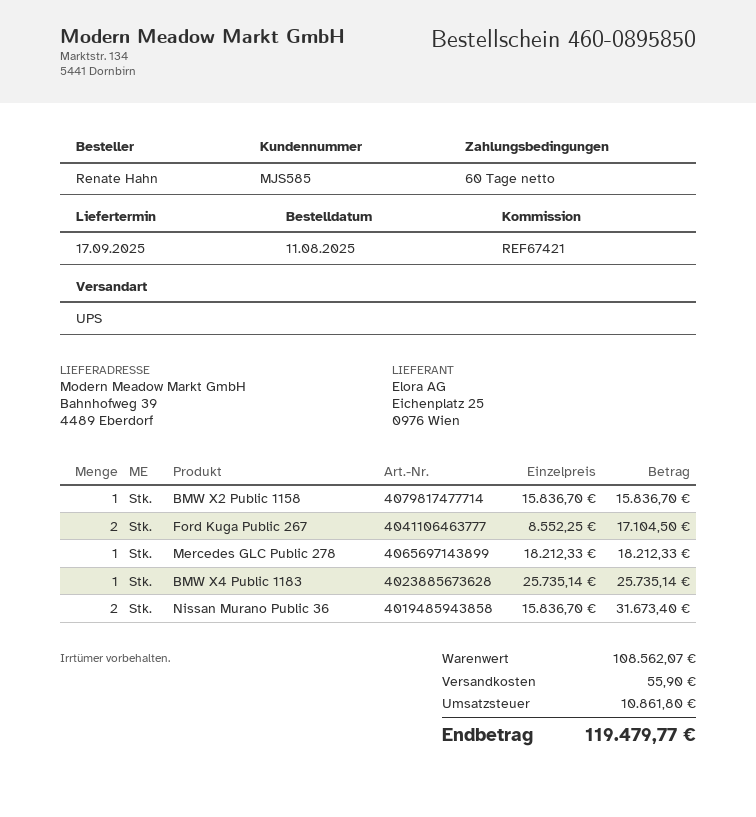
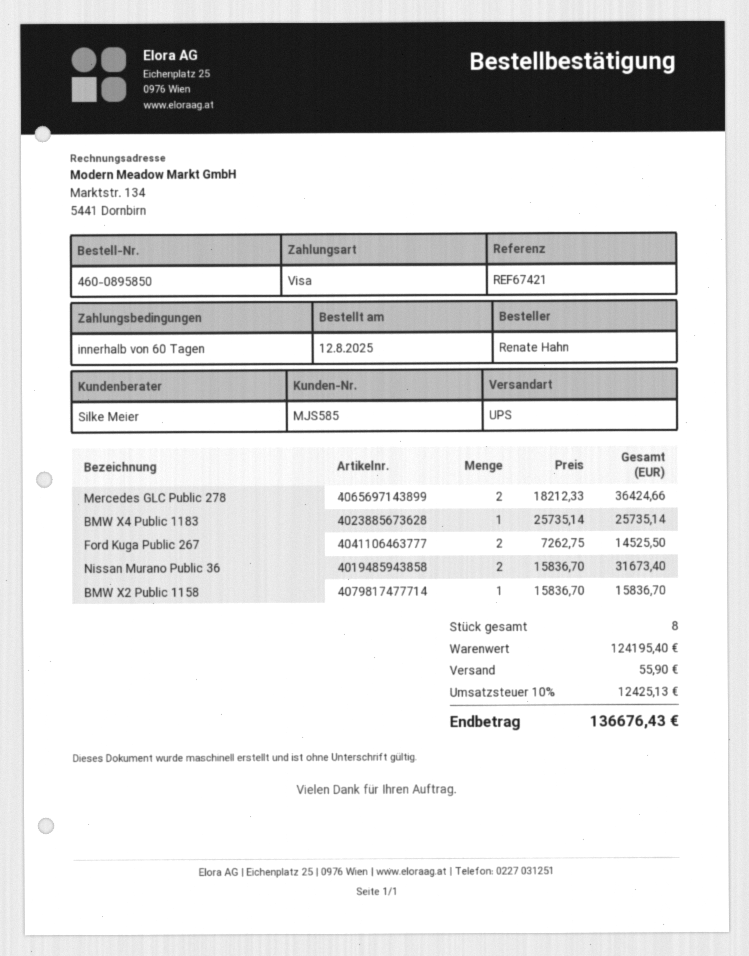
order date: 2025-08-11 -> 2025-08-12
Ford Kuga Public 267: 2 x 8552.25 = 17104.50 -> 2 x 7262.75 = 14525.50
Mercedes GLC Public 278: 1 x 18212.33 = 18212.33 -> 2 x 18212.33 = 36424.66
subtotal: 108562.07 -> 124195.40
tax: 10861.80 -> 12425.13
total: 119479.77 -> 136676.43

